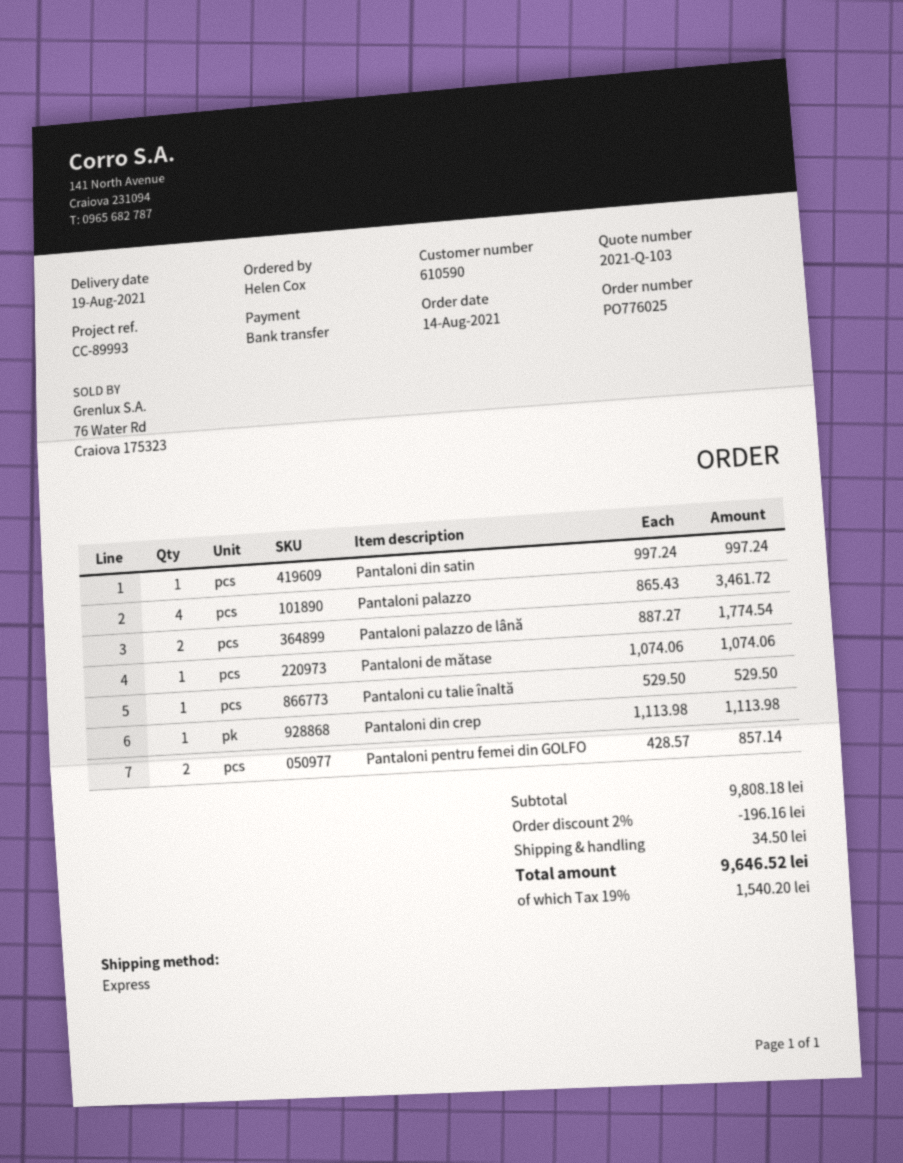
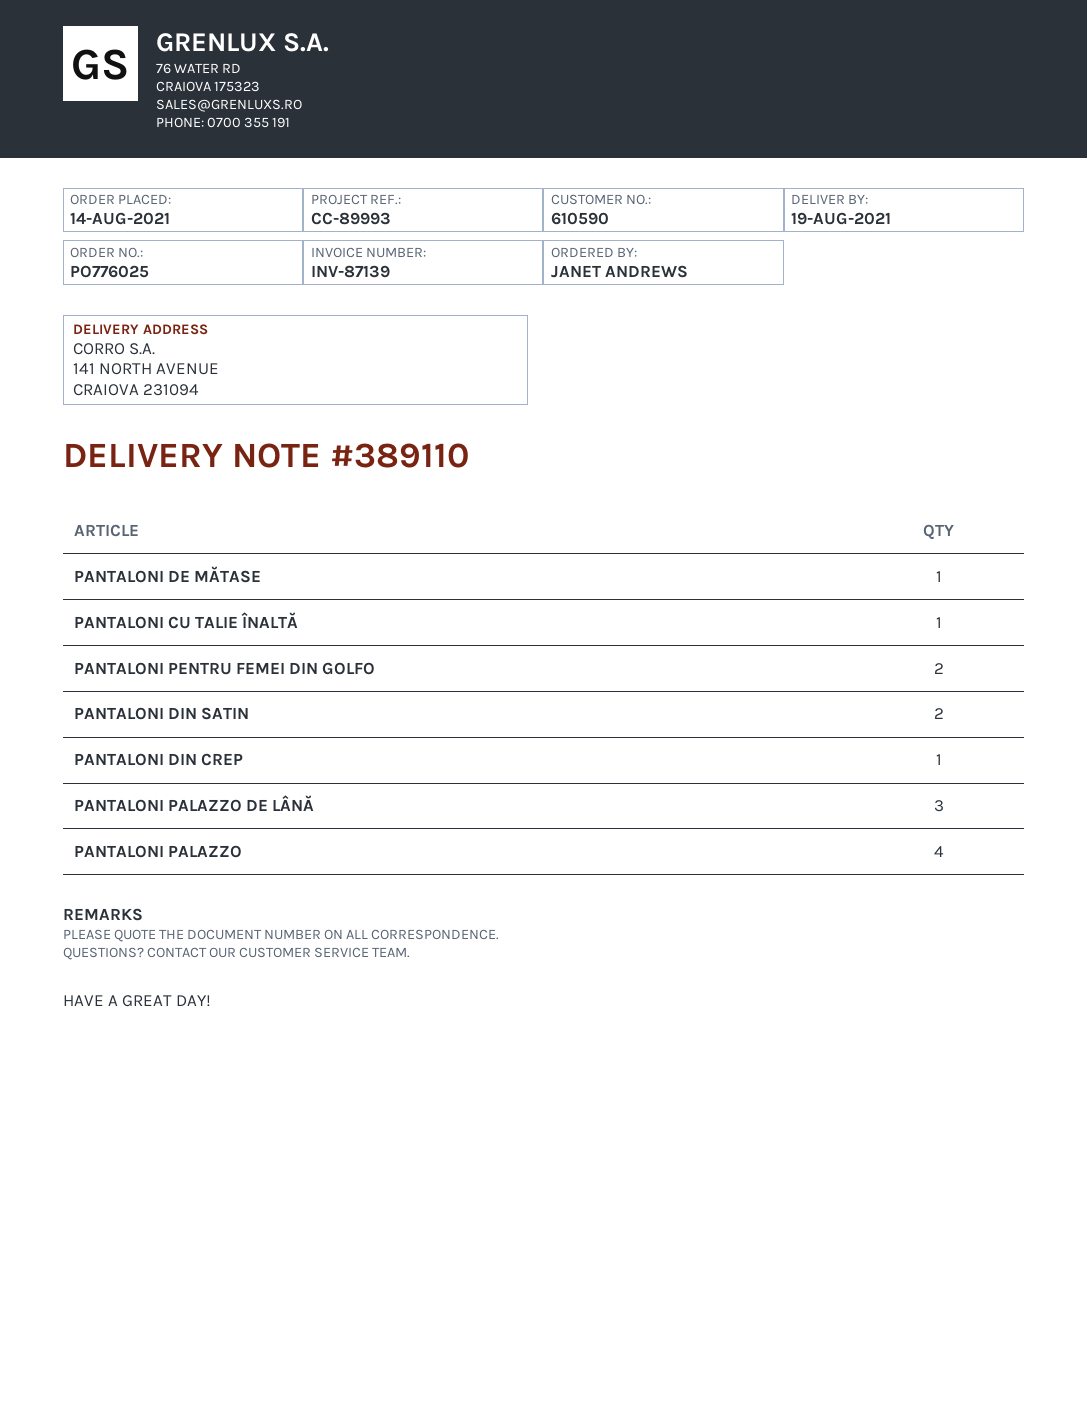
ordered by: Helen Cox -> JANET ANDREWS
Pantaloni din satin: 1 -> 2
Pantaloni palazzo de lână: 2 -> 3

